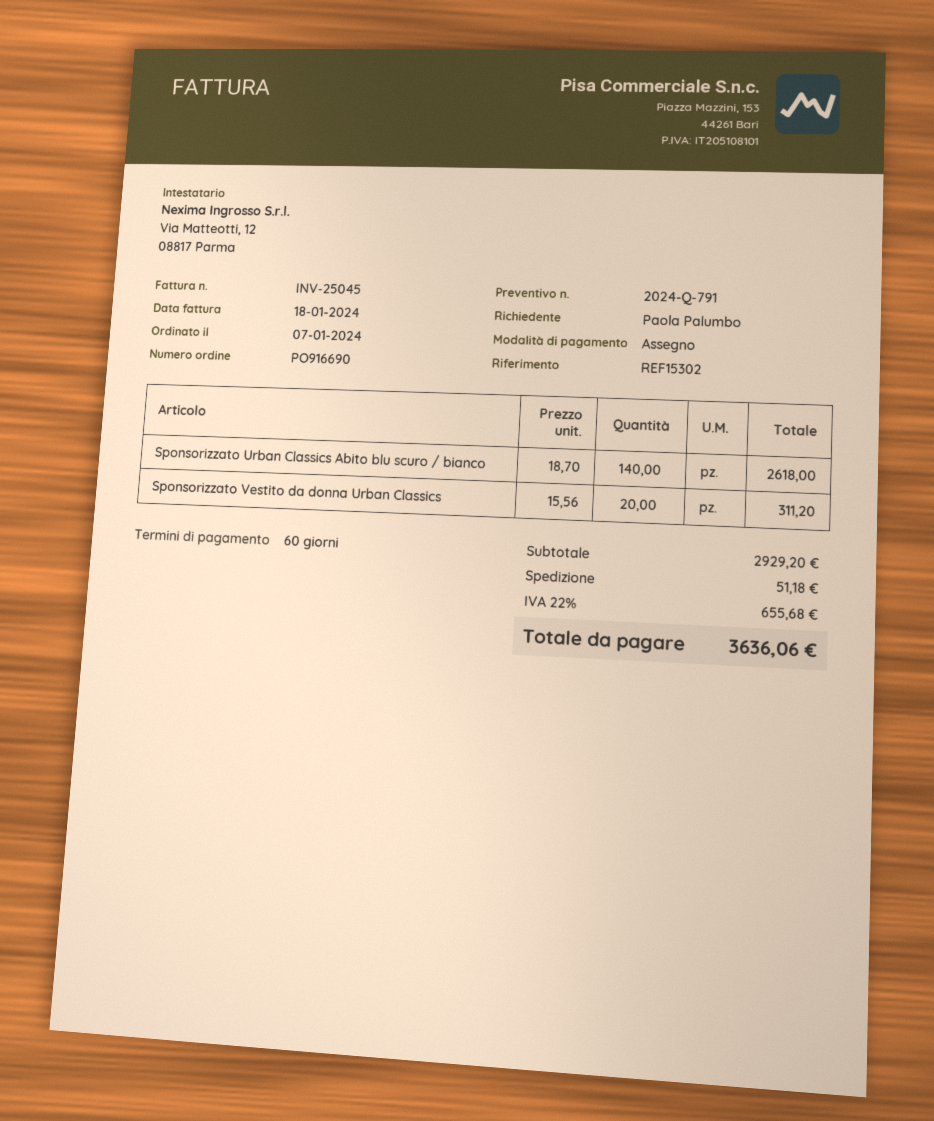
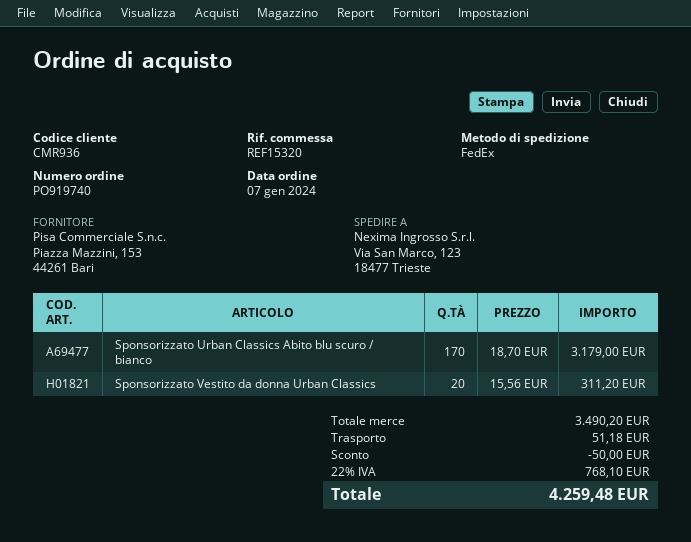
order number: PO916690 -> PO919740
reference: REF15302 -> REF15320
Sponsorizzato Urban Classics Abito blu scuro / bianco: 140 x 18.70 = 2618.00 -> 170 x 18.70 = 3179.00
subtotal: 2929.20 -> 3490.20
discount: none -> 50.00
tax: 22% = 655.68 -> 22% = 768.10
total: 3636.06 -> 4259.48

